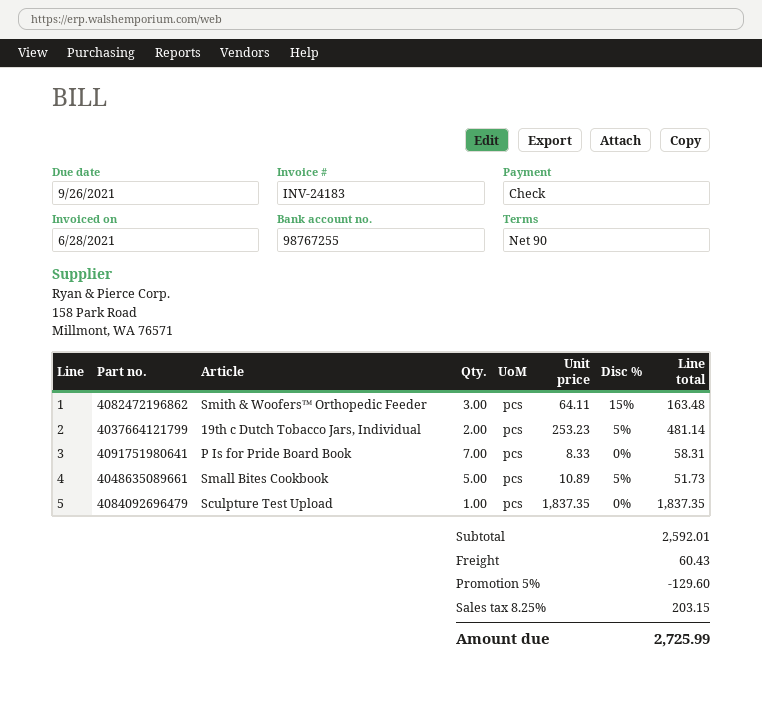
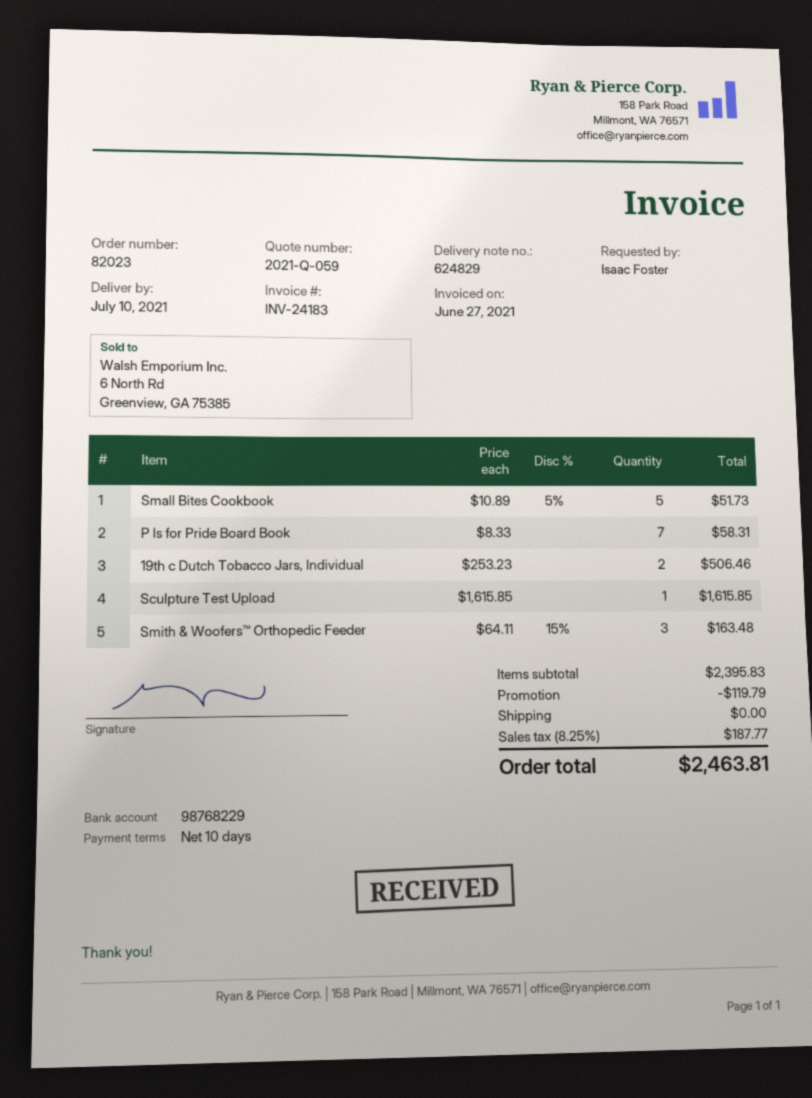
invoice date: 2021-06-28 -> 2021-06-27
payment terms: 90 days -> 10 days
bank account: 98767255 -> 98768229
19th c Dutch Tobacco Jars, Individual: 2 x 253.23 - 5% = 481.14 -> 2 x 253.23 = 506.46
Sculpture Test Upload: 1 x 1837.35 = 1837.35 -> 1 x 1615.85 = 1615.85
subtotal: 2592.01 -> 2395.83
discount: 129.60 -> 119.79
shipping: 60.43 -> 0.00
tax: 8.25% = 203.15 -> 8.25% = 187.77
total: 2725.99 -> 2463.81

